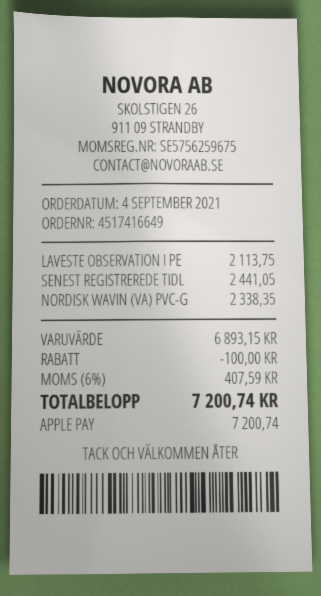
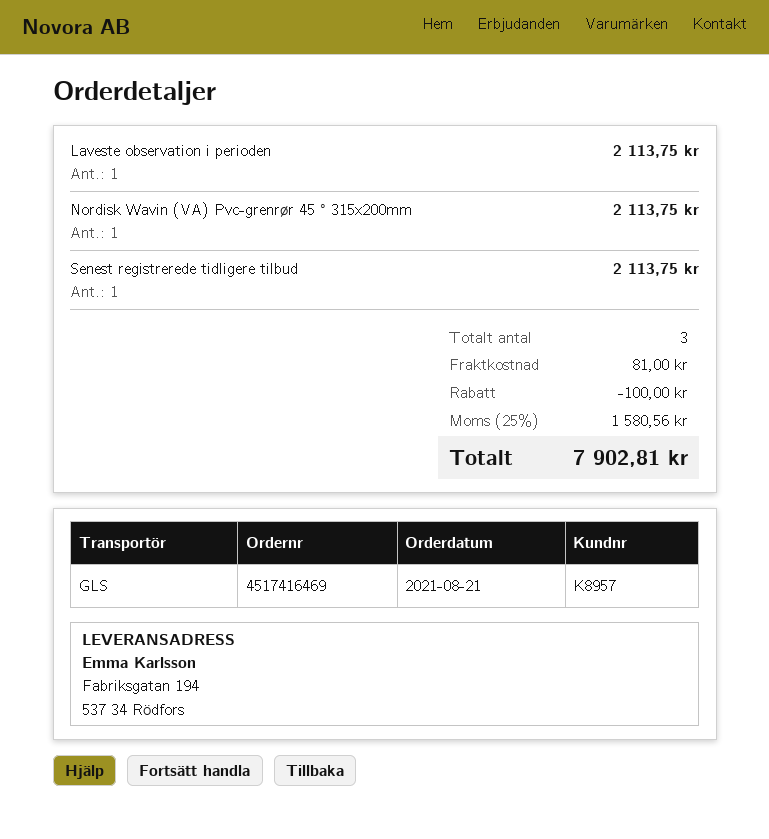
order number: 4517416649 -> 4517416469
order date: 2021-09-04 -> 2021-08-21
SENEST REGISTREREDE TIDL: 1 for 2441.05 -> 1 for 2113.75
NORDISK WAVIN (VA) PVC-G: 1 for 2338.35 -> 1 for 2113.75
shipping: none -> 81.00
tax: 6% = 407.59 -> 25% = 1580.56
total: 7200.74 -> 7902.81

